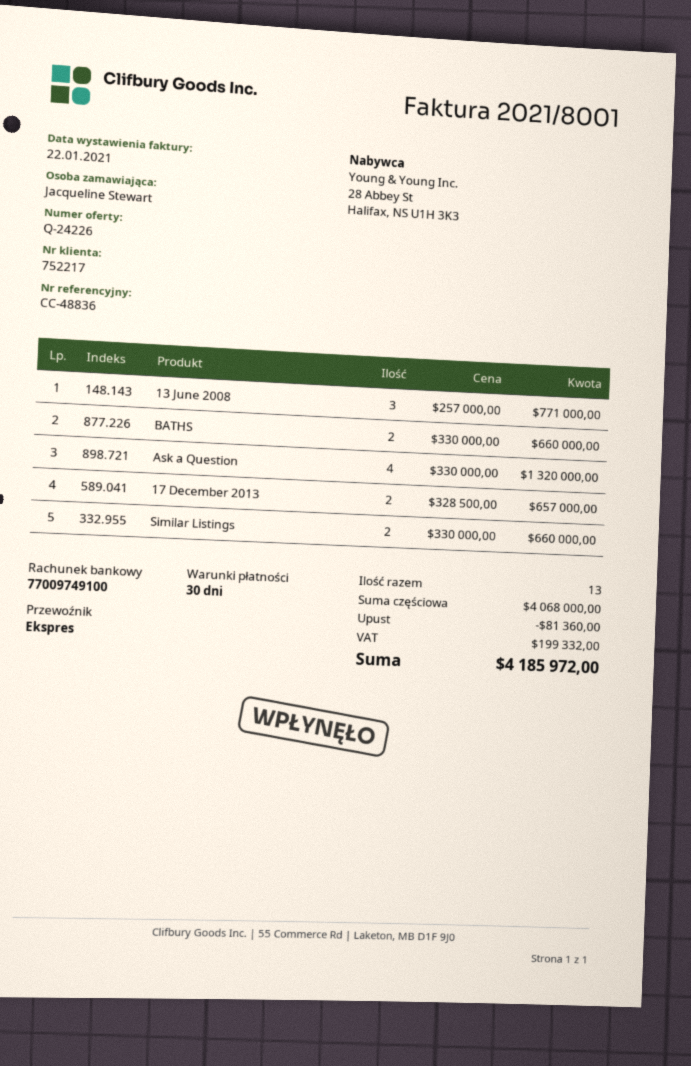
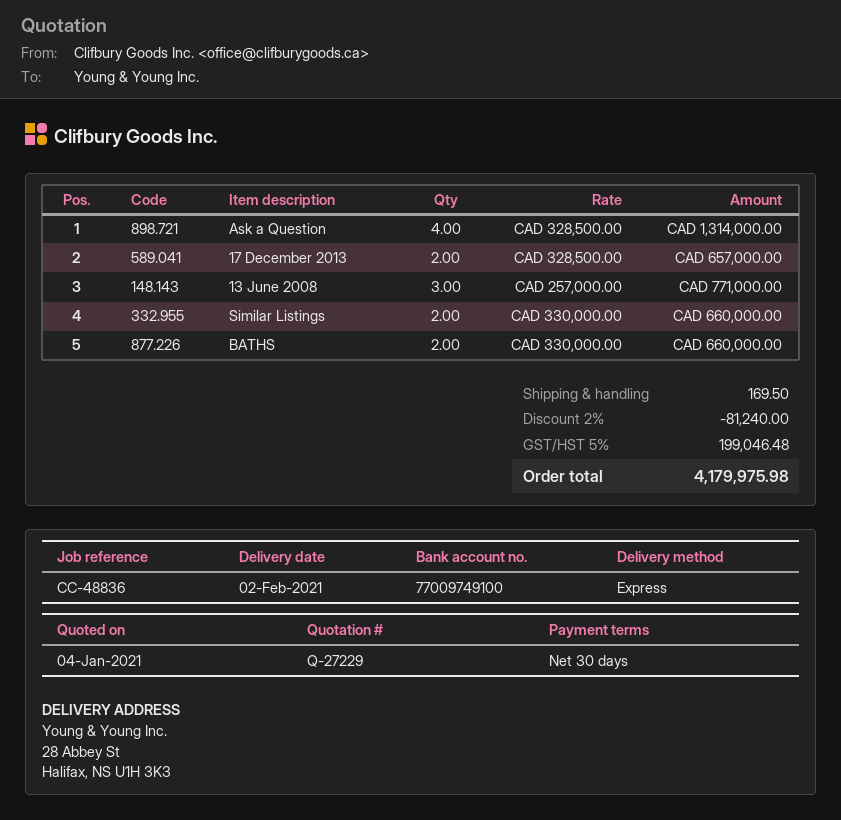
quote number: Q-24226 -> Q-27229
Ask a Question: 4 x 330000.00 = 1320000.00 -> 4 x 328500.00 = 1314000.00
discount: 81360.00 -> 81240.00
shipping: none -> 169.50
tax: 199332.00 -> 199046.48
total: 4185972.00 -> 4179975.98

